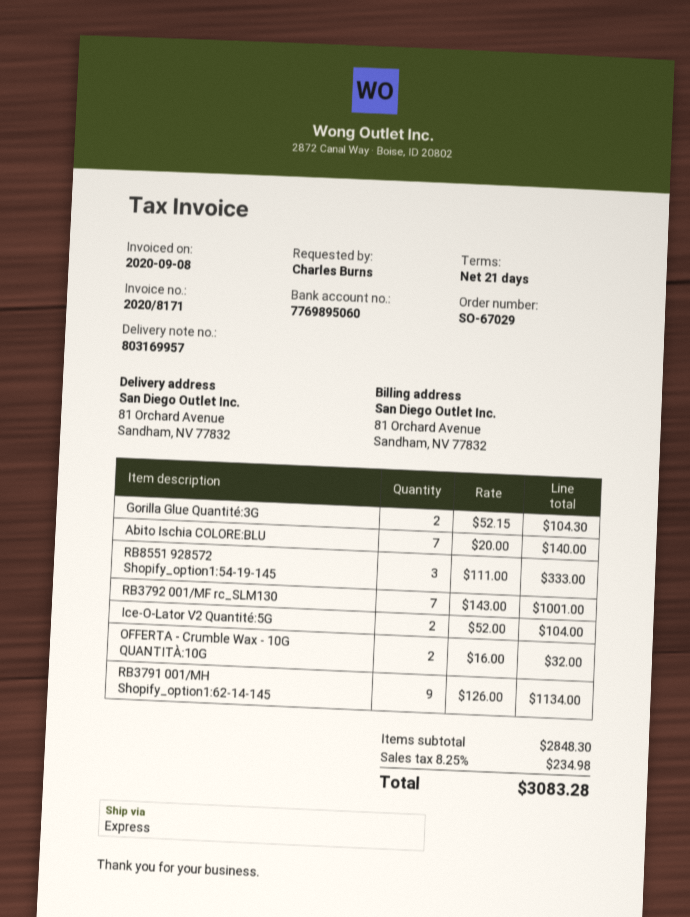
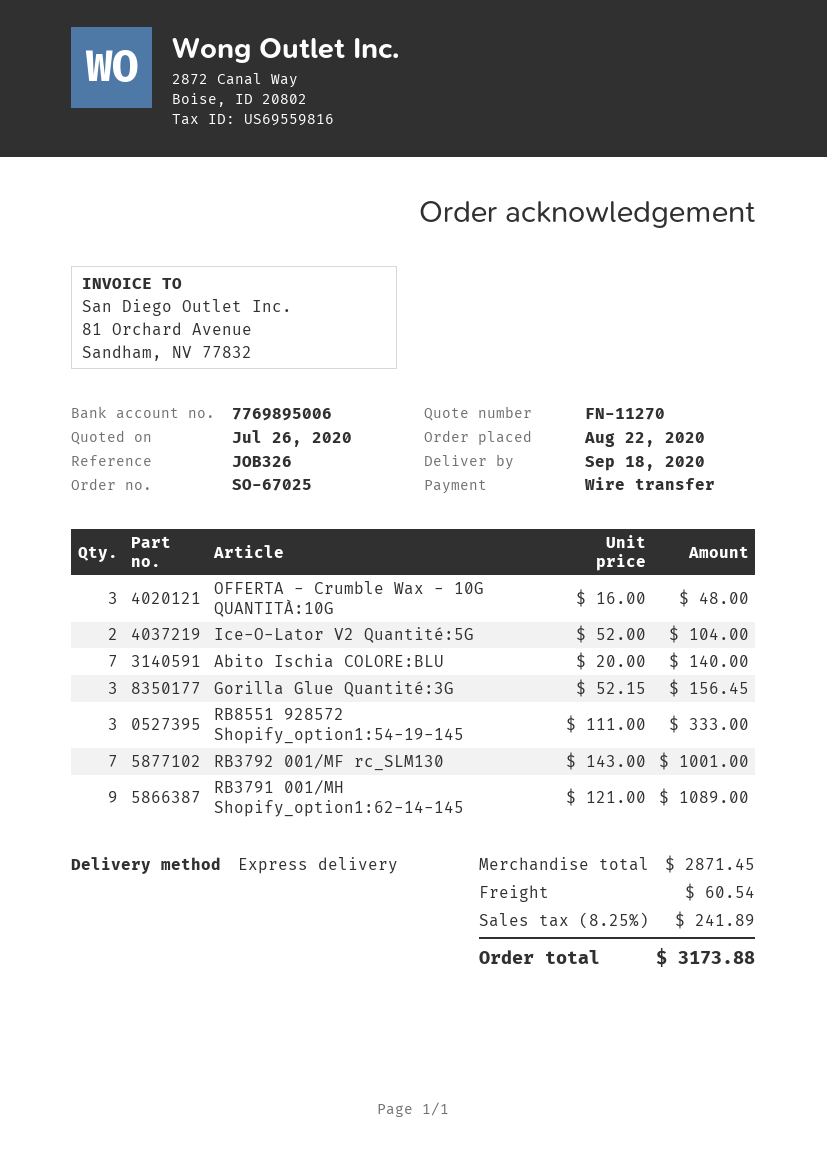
order number: SO-67029 -> SO-67025
bank account: 7769895060 -> 7769895006
Gorilla Glue Quantité:3G: 2 x 52.15 = 104.30 -> 3 x 52.15 = 156.45
OFFERTA - Crumble Wax - 10G QUANTITÀ:10G: 2 x 16.00 = 32.00 -> 3 x 16.00 = 48.00
RB3791 001/MH Shopify_option1:62-14-145: 9 x 126.00 = 1134.00 -> 9 x 121.00 = 1089.00
subtotal: 2848.30 -> 2871.45
shipping: none -> 60.54
tax: 8.25% = 234.98 -> 8.25% = 241.89
total: 3083.28 -> 3173.88

